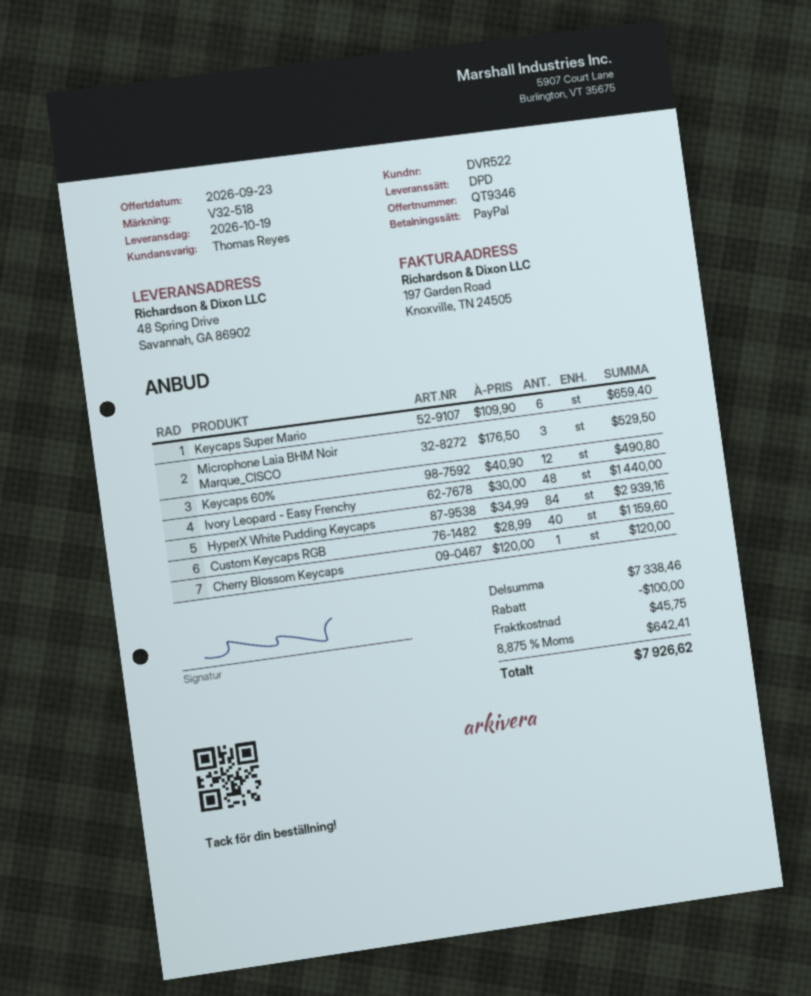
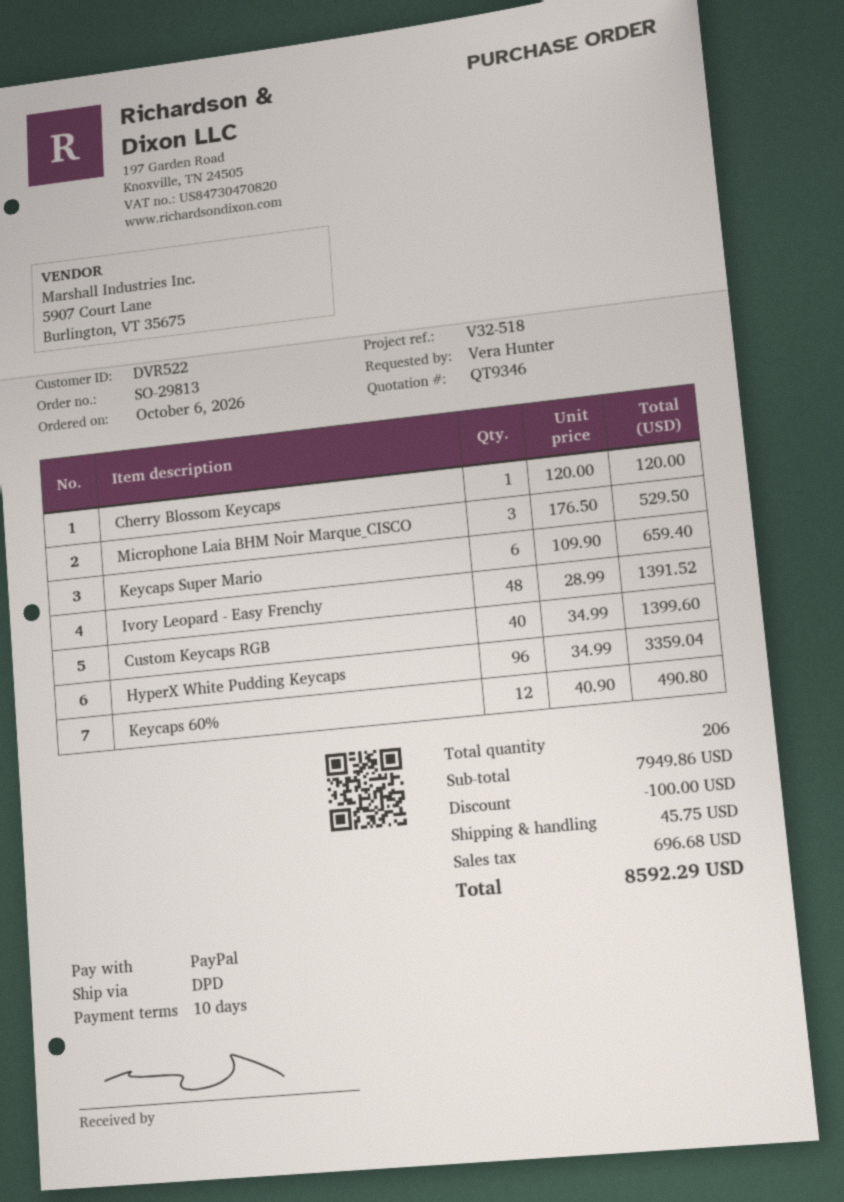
Ivory Leopard - Easy Frenchy: 48 x 30.00 = 1440.00 -> 48 x 28.99 = 1391.52
HyperX White Pudding Keycaps: 84 x 34.99 = 2939.16 -> 96 x 34.99 = 3359.04
Custom Keycaps RGB: 40 x 28.99 = 1159.60 -> 40 x 34.99 = 1399.60
subtotal: 7338.46 -> 7949.86
tax: 642.41 -> 696.68
total: 7926.62 -> 8592.29

